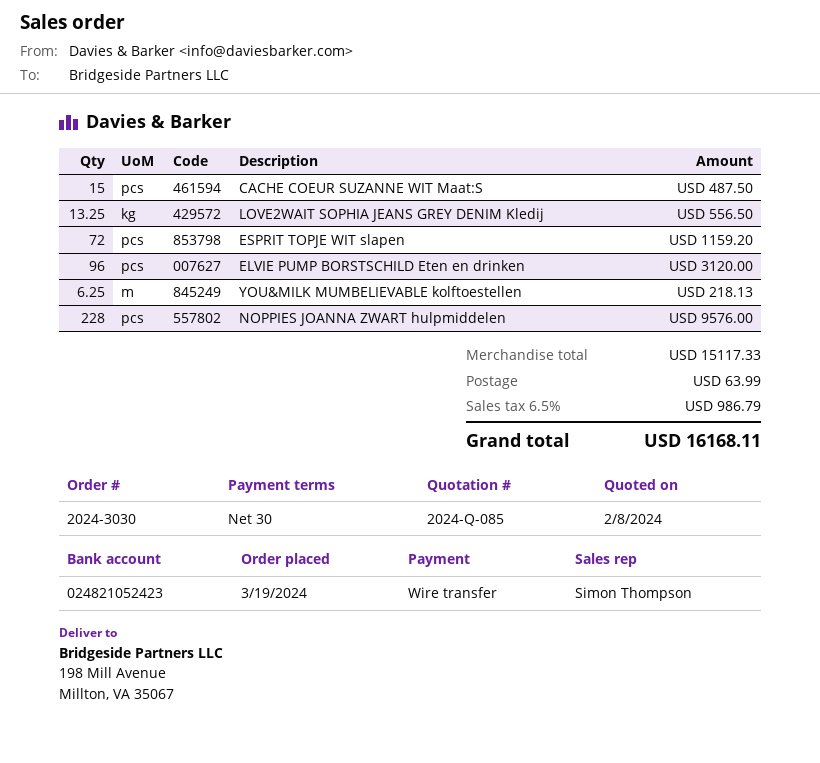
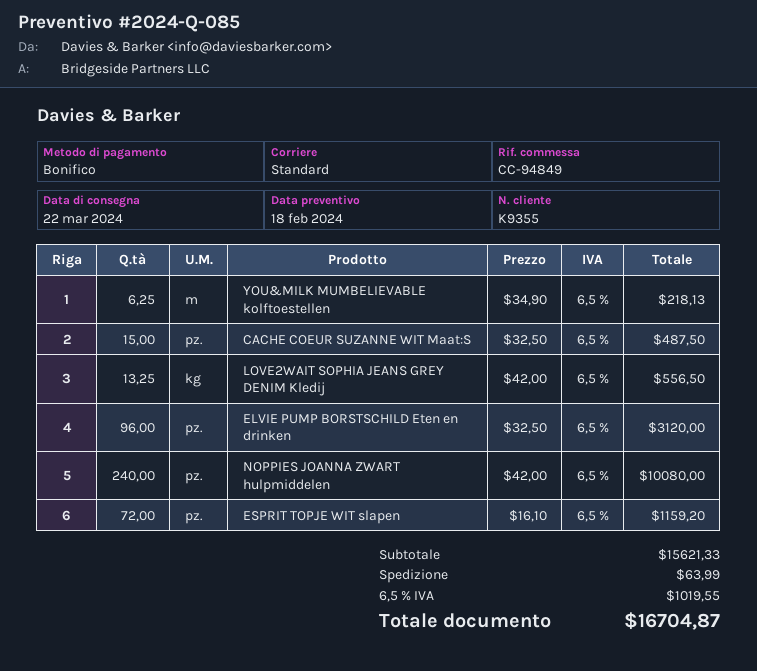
quote date: 2024-02-08 -> 2024-02-18
NOPPIES JOANNA ZWART hulpmiddelen: 228 for 9576.00 -> 240 for 10080.00
subtotal: 15117.33 -> 15621.33
tax: 6.5% = 986.79 -> 6.5% = 1019.55
total: 16168.11 -> 16704.87

